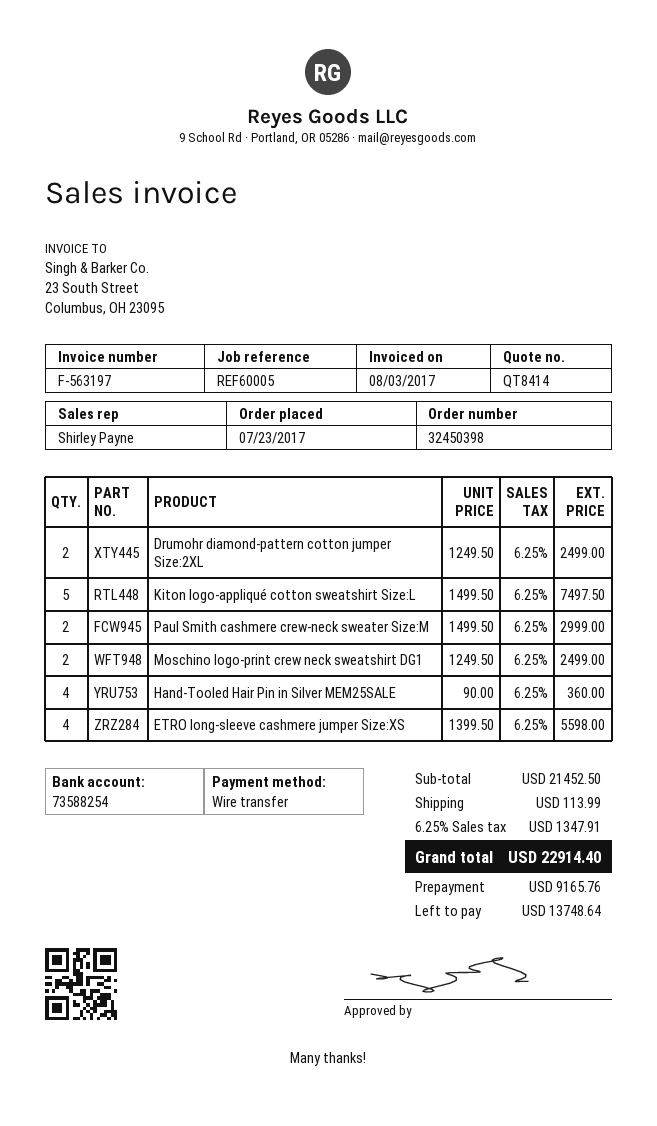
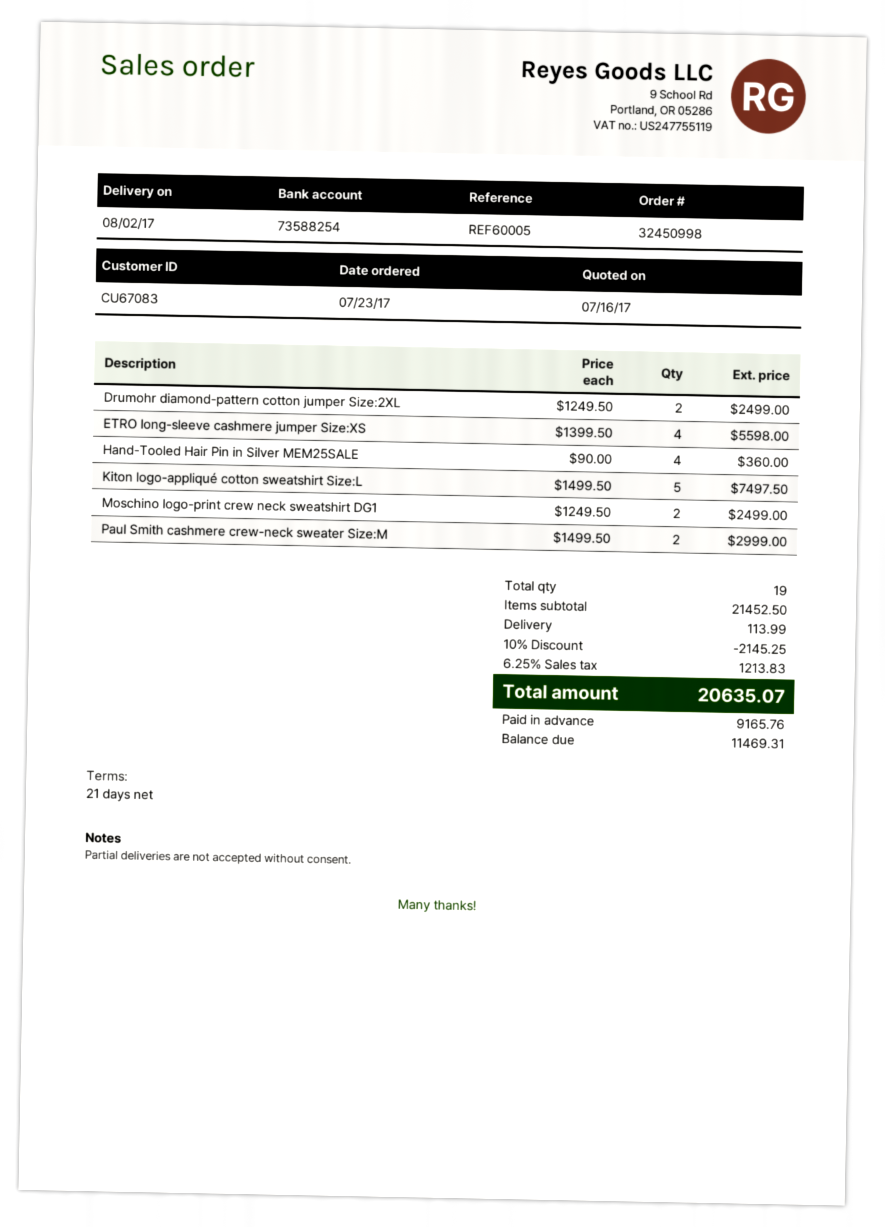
order number: 32450398 -> 32450998
discount: none -> 10% = 2145.25
tax: 6.25% = 1347.91 -> 6.25% = 1213.83
total: 22914.40 -> 20635.07
balance: 13748.64 -> 11469.31

